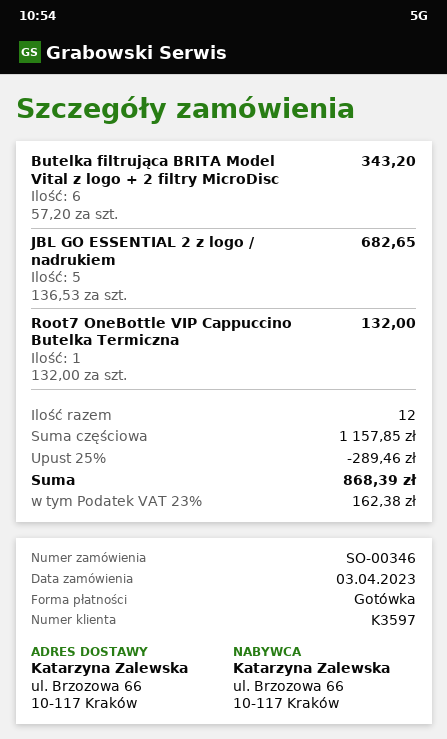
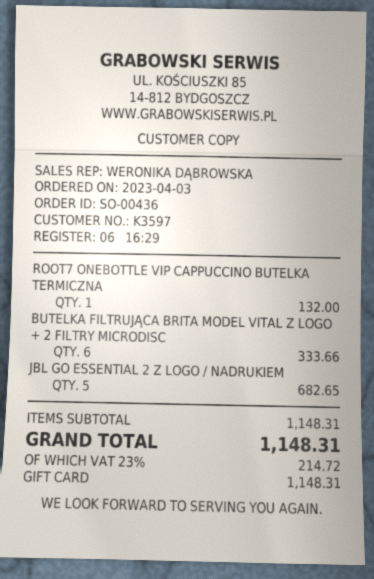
order number: SO-00346 -> SO-00436
payment method: cash -> gift card
Butelka filtrująca BRITA Model Vital z logo + 2 filtry MicroDisc: 6 for 343.20 -> 6 for 333.66
subtotal: 1157.85 -> 1148.31
discount: 25% = 289.46 -> none
tax: 23% = 162.38 -> 23% = 214.72
total: 868.39 -> 1148.31

